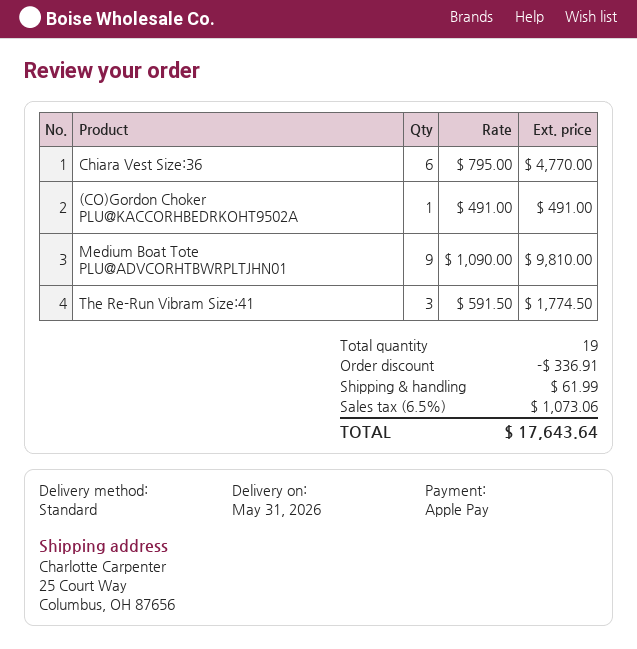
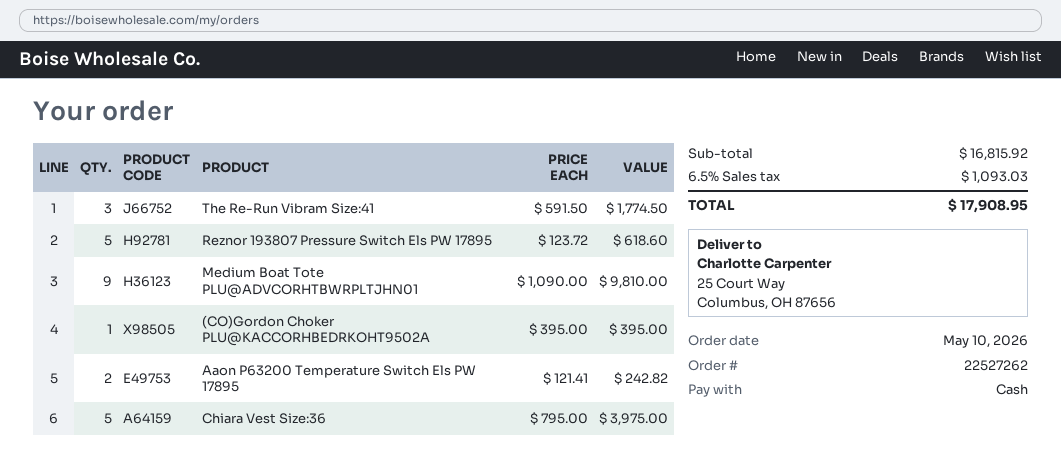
payment method: Apple Pay -> cash
Chiara Vest Size:36: 6 x 795.00 = 4770.00 -> 5 x 795.00 = 3975.00
(CO)Gordon Choker PLU@KACCORHBEDRKOHT9502A: 1 x 491.00 = 491.00 -> 1 x 395.00 = 395.00
Reznor 193807 Pressure Switch Els PW 17895: none -> 5 x 123.72 = 618.60
Aaon P63200 Temperature Switch Els PW 17895: none -> 2 x 121.41 = 242.82
discount: 336.91 -> none
shipping: 61.99 -> none
tax: 6.5% = 1073.06 -> 6.5% = 1093.03
total: 17643.64 -> 17908.95

